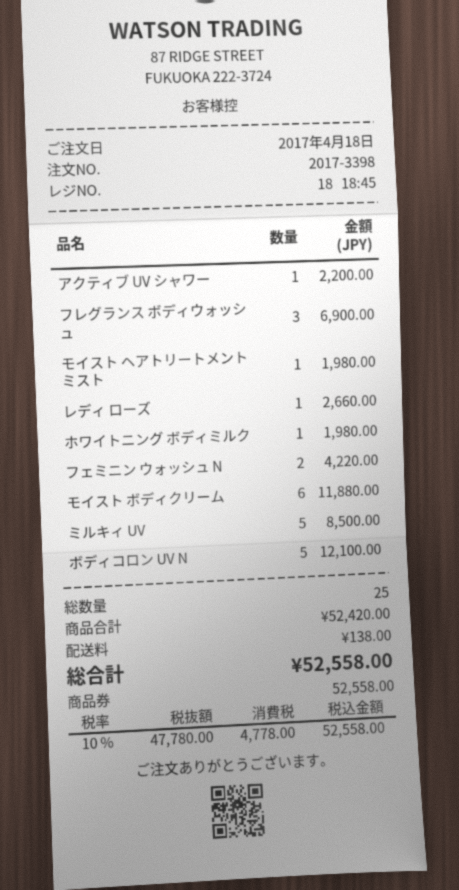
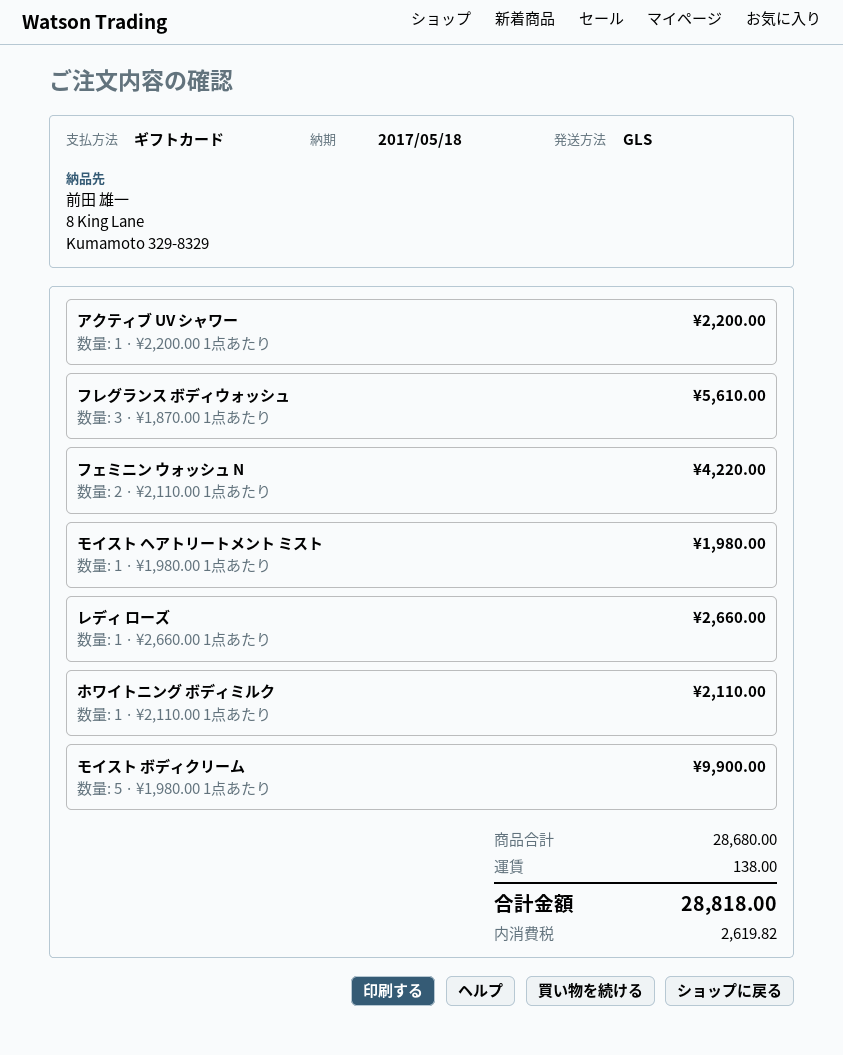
フレグランス ボディウォッシュ: 3 for 6900.00 -> 3 for 5610.00
ホワイトニング ボディミルク: 1 for 1980.00 -> 1 for 2110.00
モイスト ボディクリーム: 6 for 11880.00 -> 5 for 9900.00
ミルキィ UV: 5 for 8500.00 -> none
ボディコロン UV N: 5 for 12100.00 -> none
subtotal: 52420.00 -> 28680.00
tax: 4778.00 -> 2619.82
total: 52558.00 -> 28818.00

